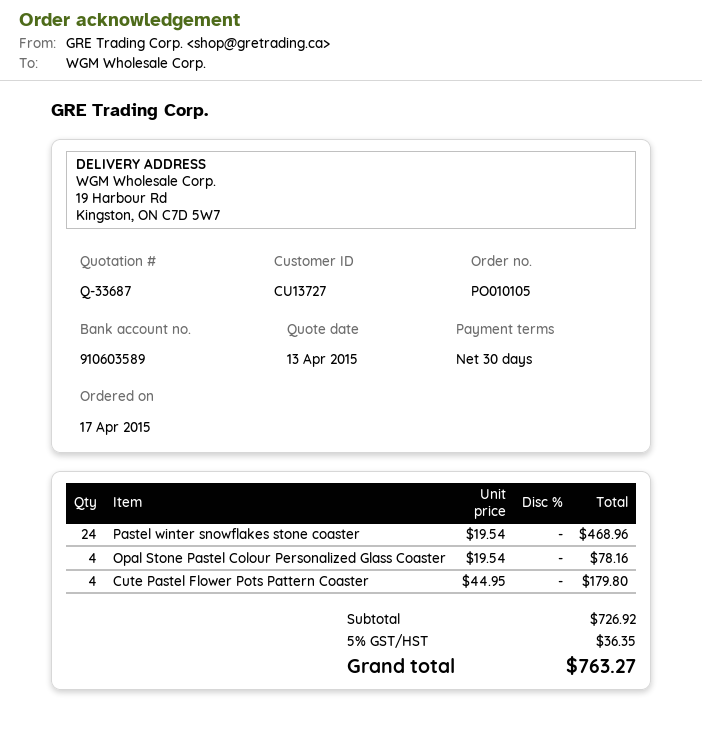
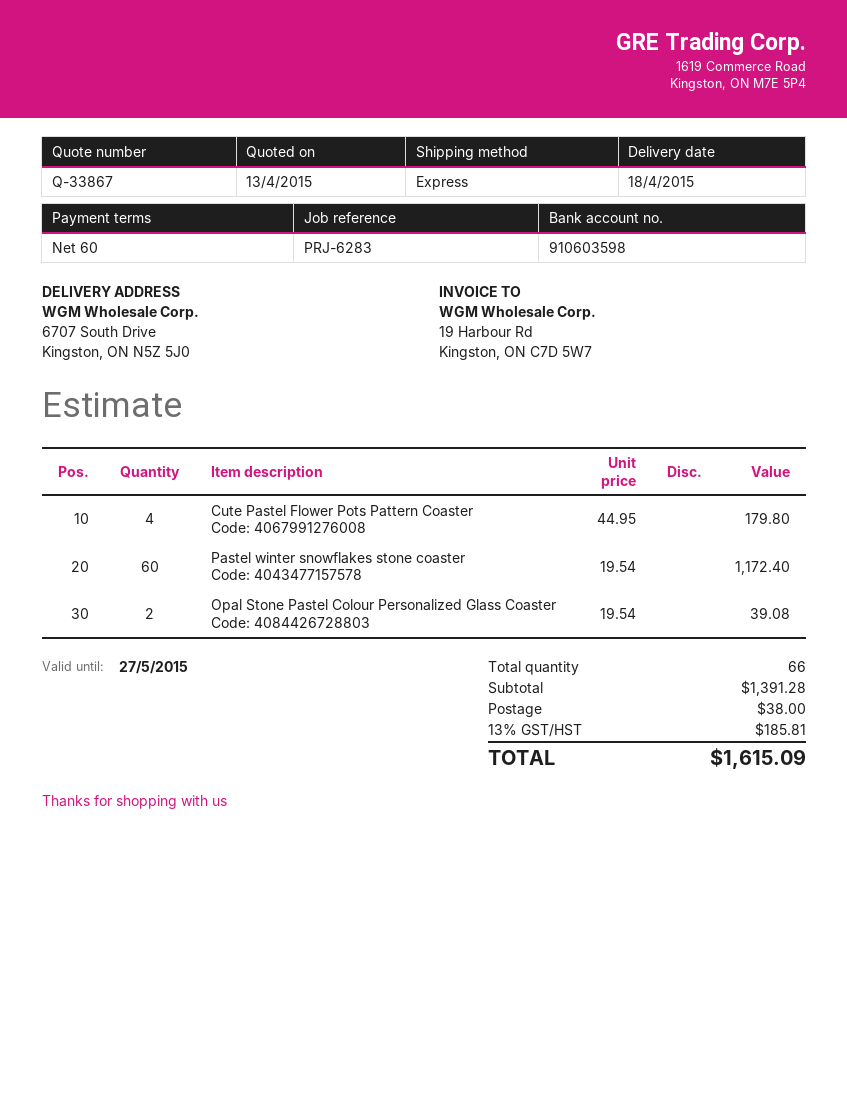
quote number: Q-33687 -> Q-33867
payment terms: 30 days -> 60 days
bank account: 910603589 -> 910603598
ship to: 19 Harbour Rd, Kingston, ON C7D 5W7 -> 6707 South Drive, Kingston, ON N5Z 5J0
Pastel winter snowflakes stone coaster: 24 x 19.54 = 468.96 -> 60 x 19.54 = 1172.40
Opal Stone Pastel Colour Personalized Glass Coaster: 4 x 19.54 = 78.16 -> 2 x 19.54 = 39.08
subtotal: 726.92 -> 1391.28
shipping: none -> 38.00
tax: 5% = 36.35 -> 13% = 185.81
total: 763.27 -> 1615.09

